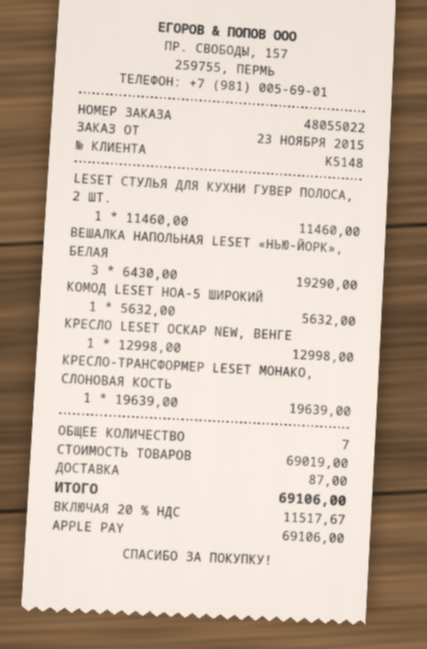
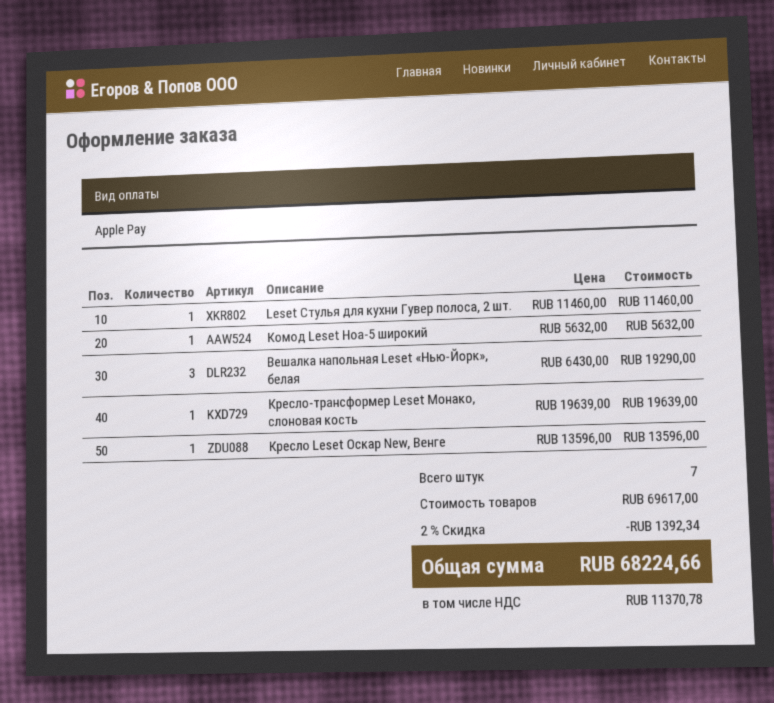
КРЕСЛО LESET ОСКАР NEW, ВЕНГЕ: 1 x 12998.00 = 12998.00 -> 1 x 13596.00 = 13596.00
subtotal: 69019.00 -> 69617.00
discount: none -> 2% = 1392.34
shipping: 87.00 -> none
tax: 11517.67 -> 11370.78
total: 69106.00 -> 68224.66

